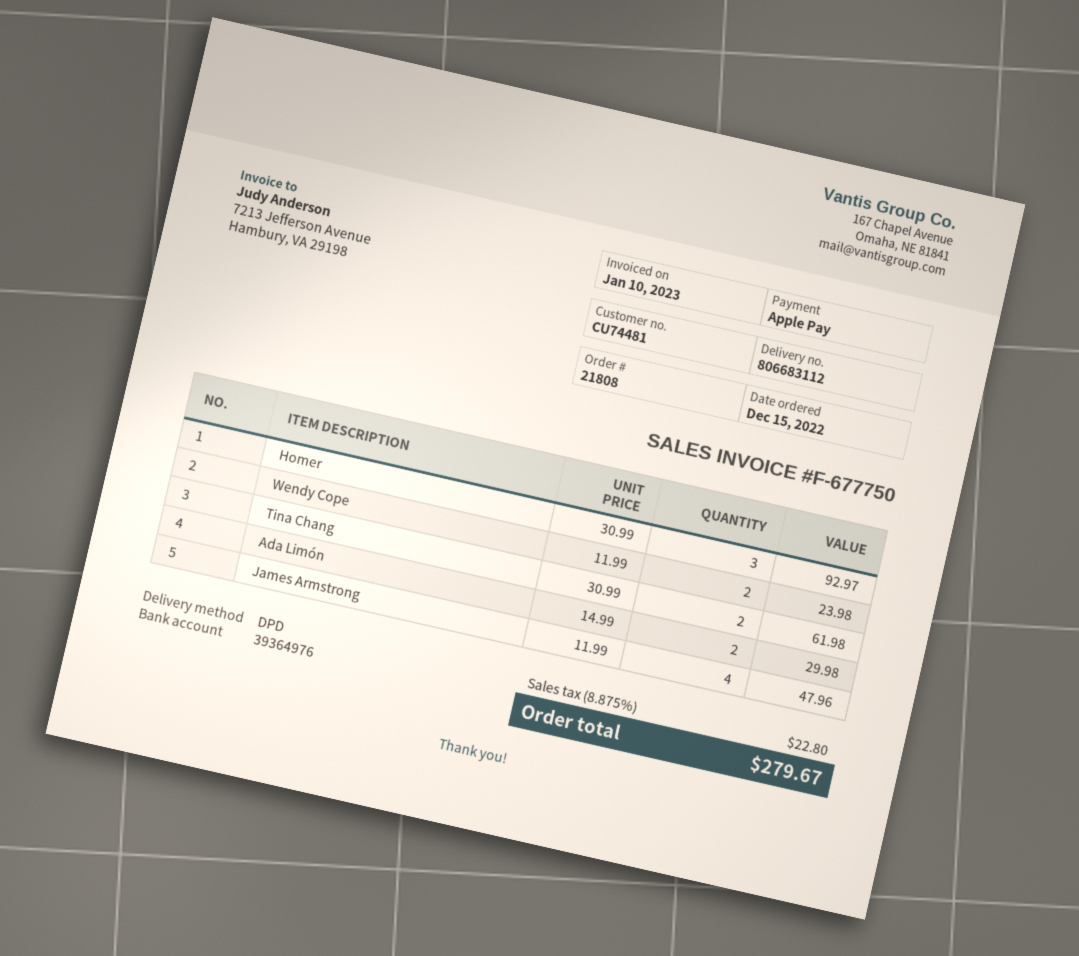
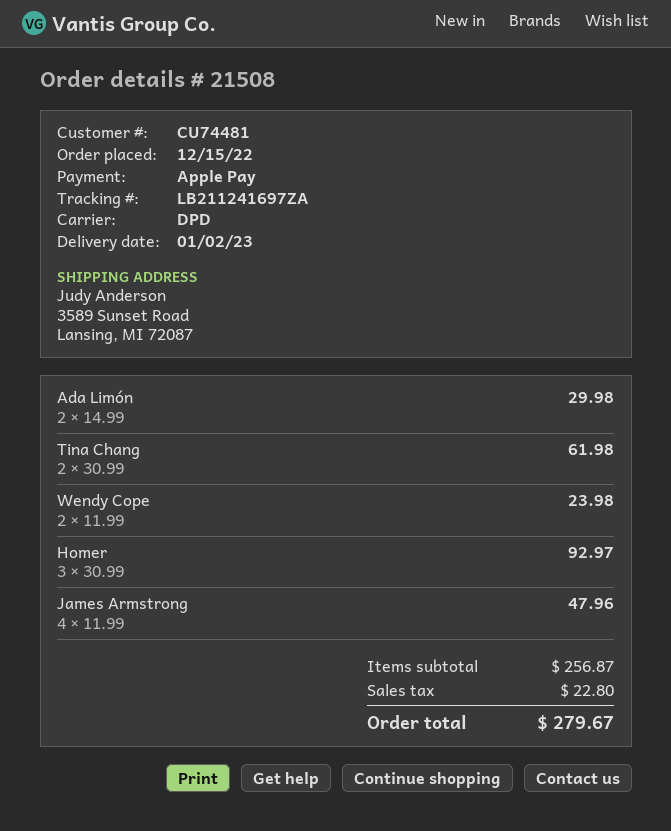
order number: 21808 -> 21508

